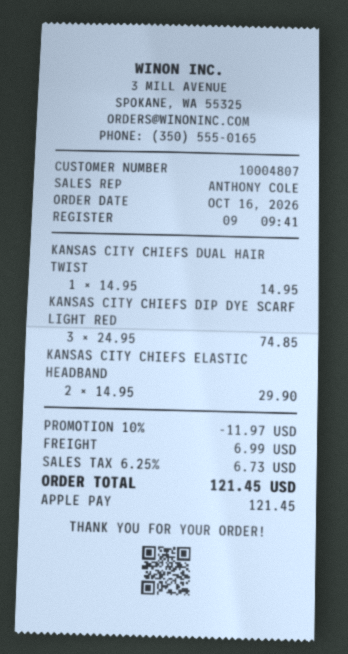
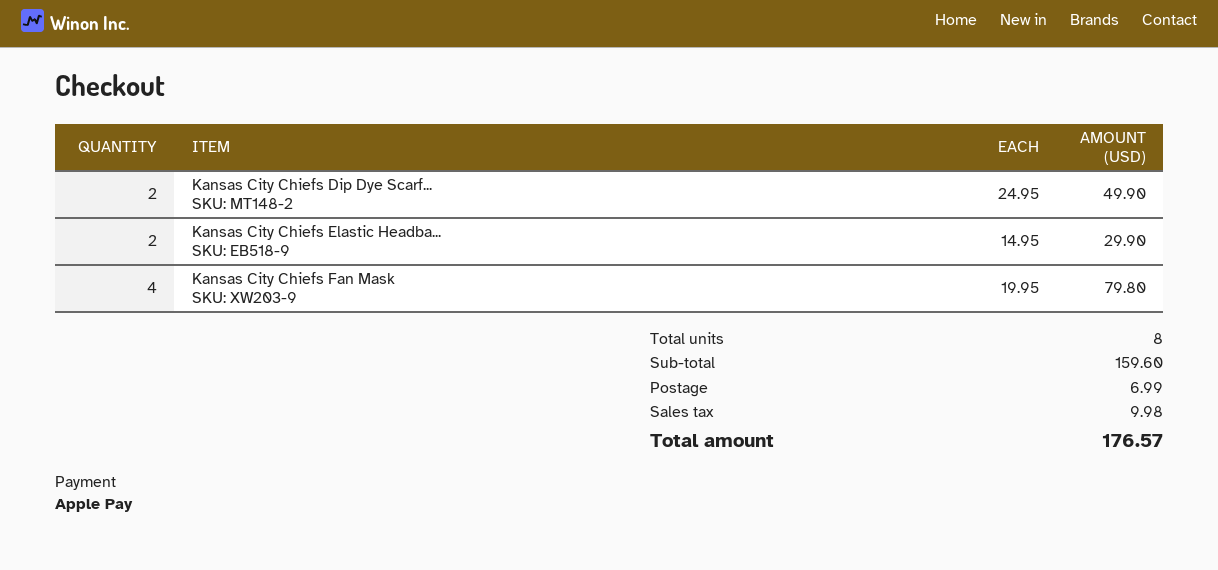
KANSAS CITY CHIEFS DUAL HAIR TWIST: 1 x 14.95 = 14.95 -> none
KANSAS CITY CHIEFS DIP DYE SCARF LIGHT RED: 3 x 24.95 = 74.85 -> 2 x 24.95 = 49.90
Kansas City Chiefs Fan Mask: none -> 4 x 19.95 = 79.80
discount: 10% = 11.97 -> none
tax: 6.73 -> 9.98
total: 121.45 -> 176.57

